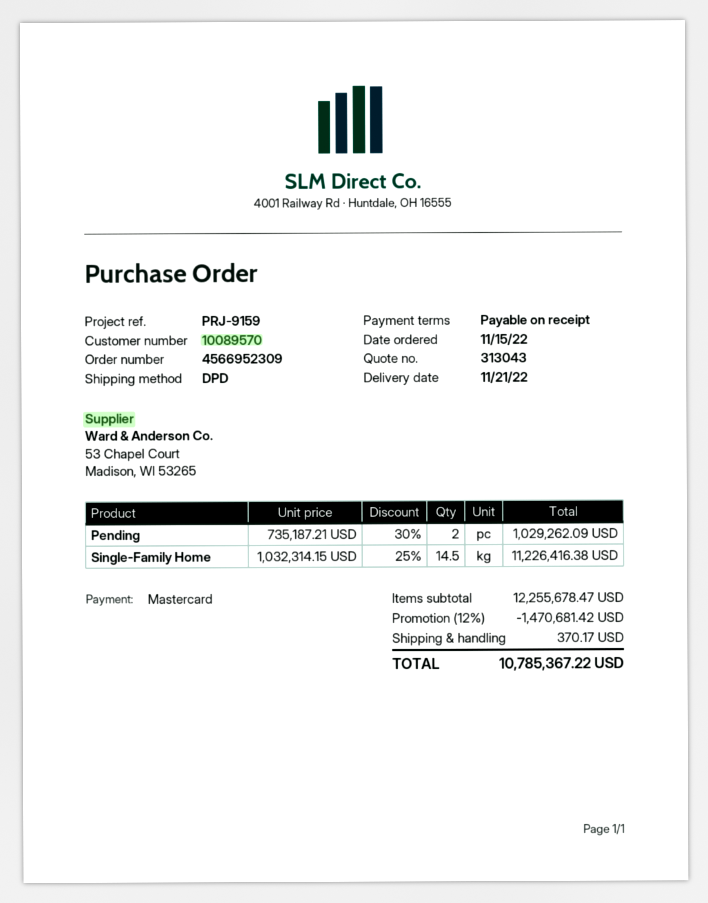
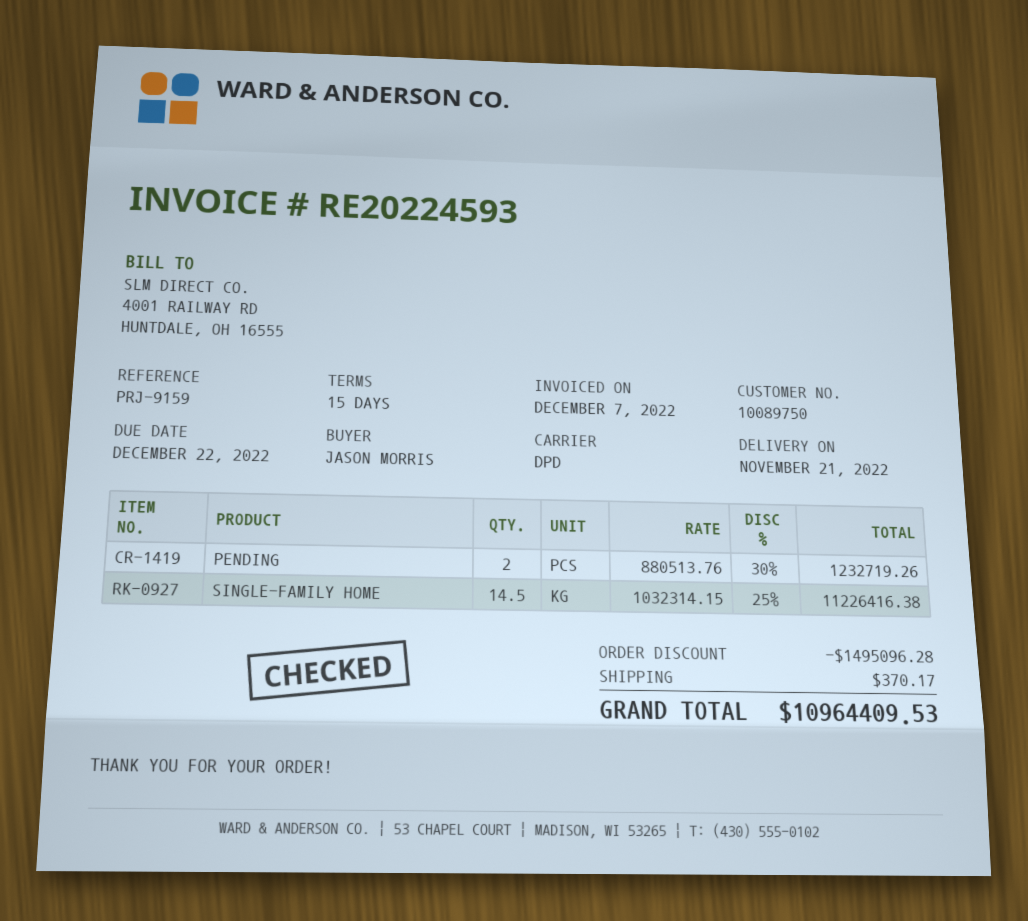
payment terms: on receipt -> 15 days
customer number: 10089570 -> 10089750
Pending: 2 x 735187.21 - 30% = 1029262.09 -> 2 x 880513.76 - 30% = 1232719.26
discount: 1470681.42 -> 1495096.28
total: 10785367.22 -> 10964409.53

